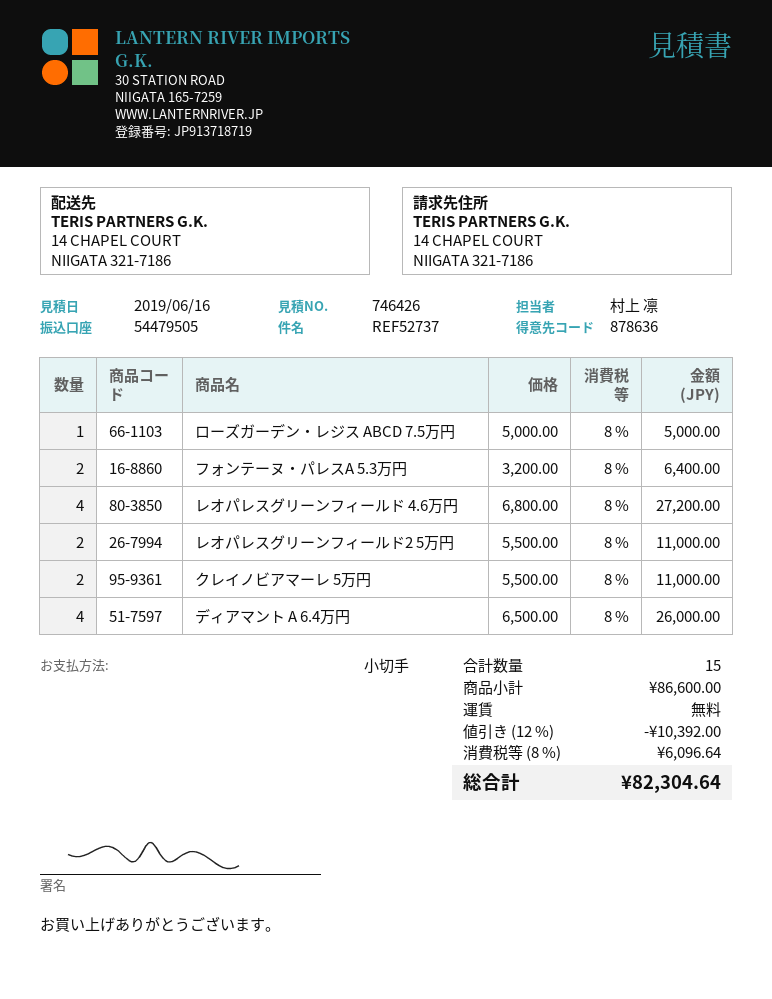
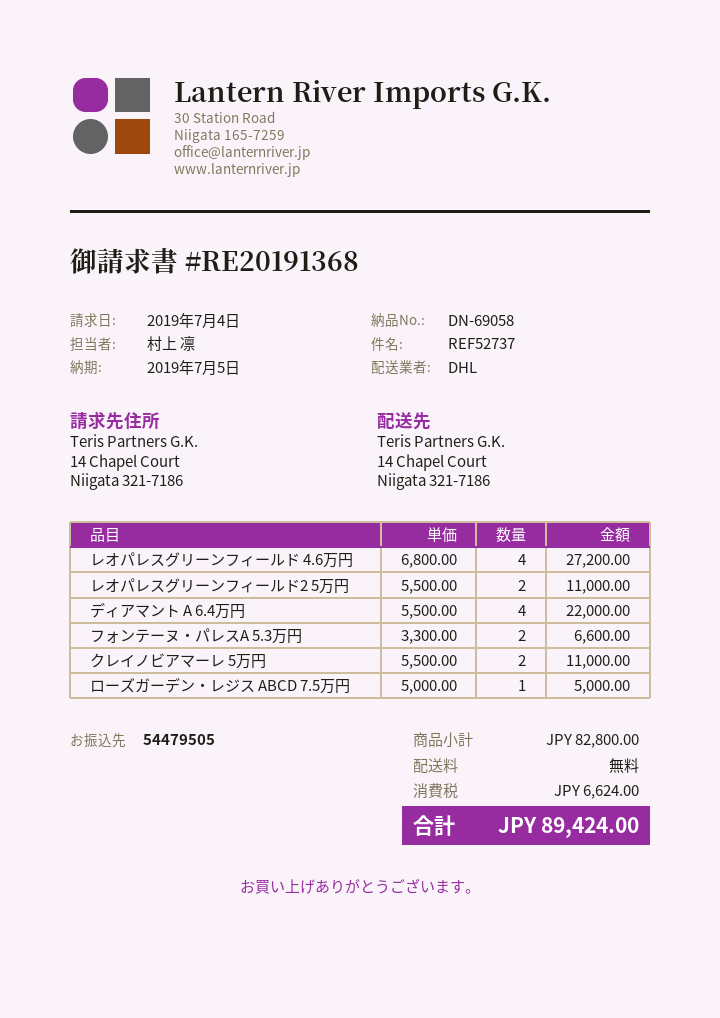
フォンテーヌ・パレスA 5.3万円: 2 x 3200.00 = 6400.00 -> 2 x 3300.00 = 6600.00
ディアマント A 6.4万円: 4 x 6500.00 = 26000.00 -> 4 x 5500.00 = 22000.00
subtotal: 86600.00 -> 82800.00
discount: 12% = 10392.00 -> none
tax: 6096.64 -> 6624.00
total: 82304.64 -> 89424.00

